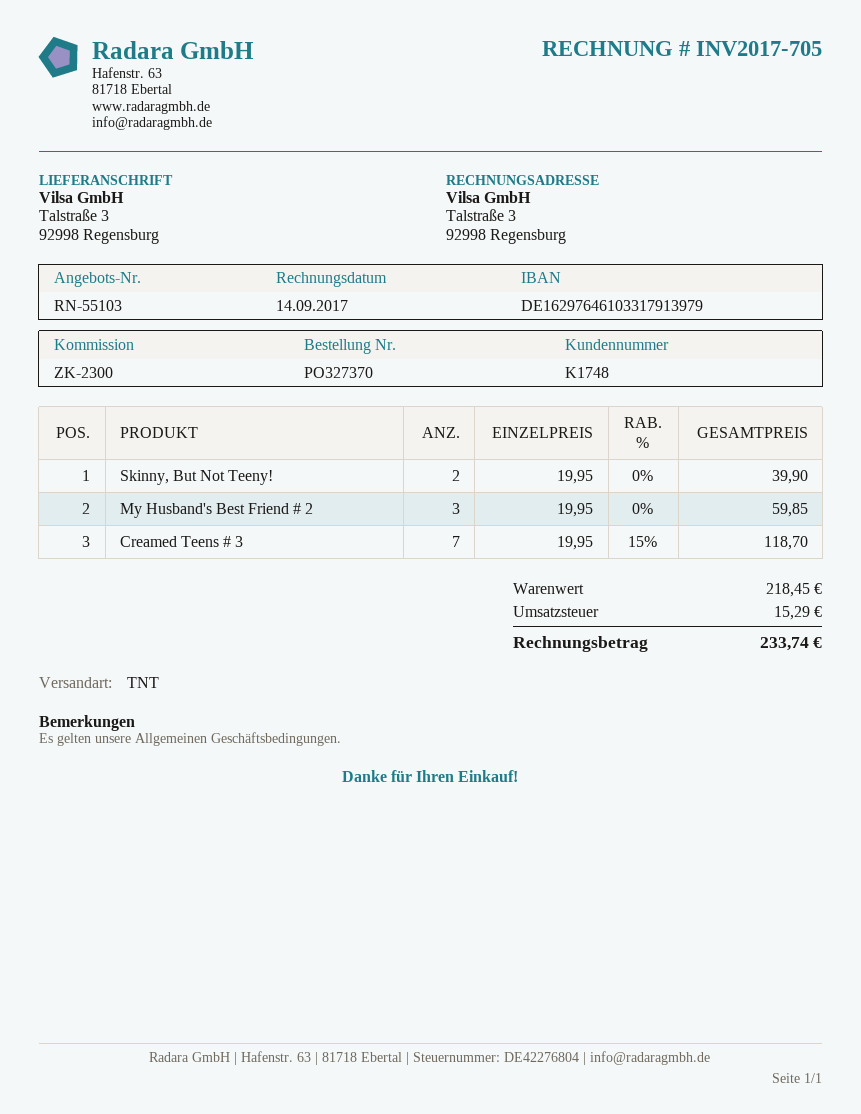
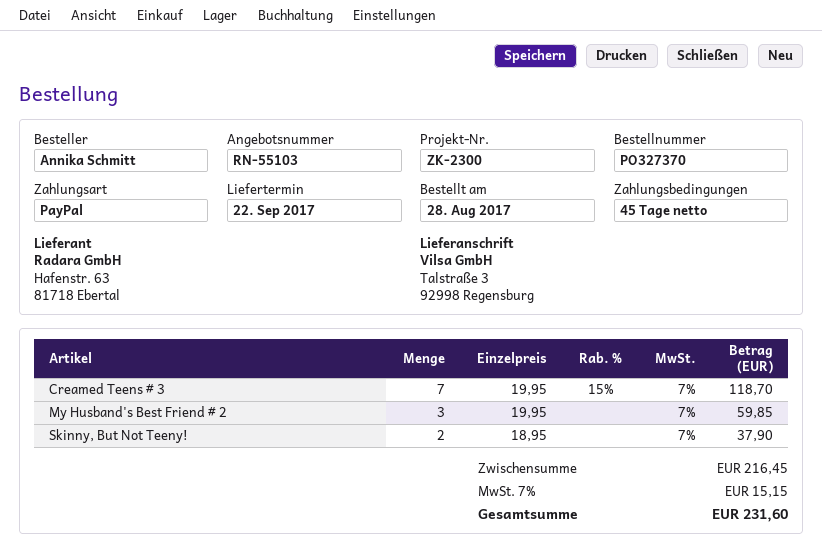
Skinny, But Not Teeny!: 2 x 19.95 = 39.90 -> 2 x 18.95 = 37.90
subtotal: 218.45 -> 216.45
tax: 15.29 -> 15.15
total: 233.74 -> 231.60

